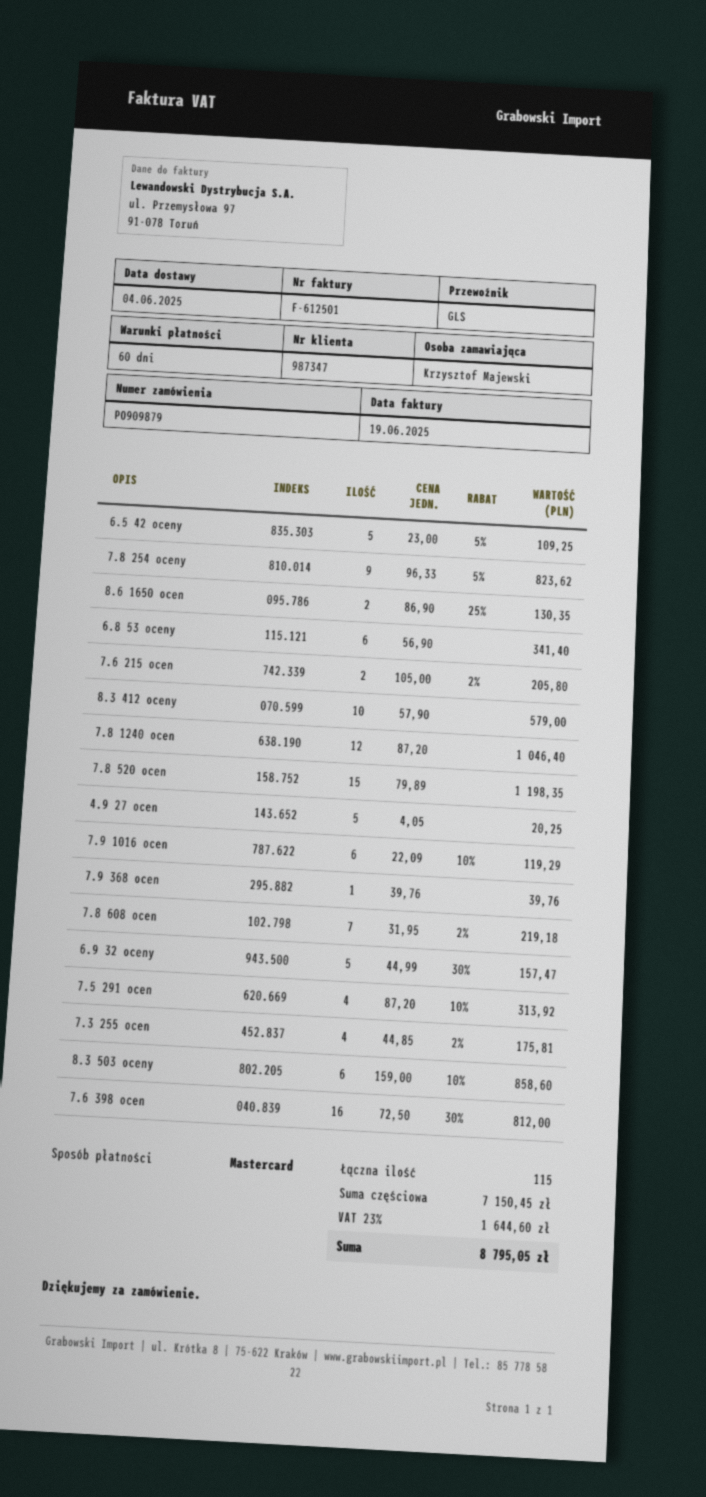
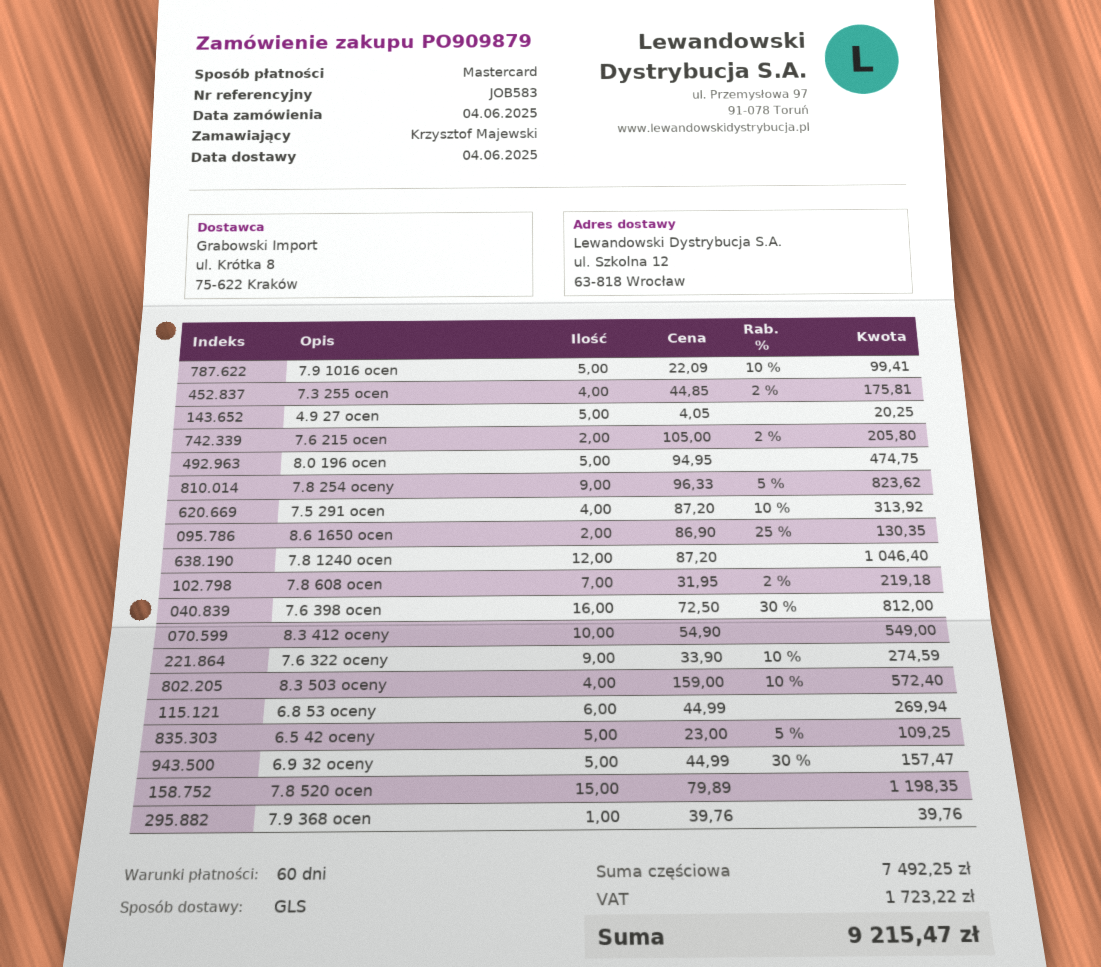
6.8 53 oceny: 6 x 56.90 = 341.40 -> 6 x 44.99 = 269.94
8.3 412 oceny: 10 x 57.90 = 579.00 -> 10 x 54.90 = 549.00
7.9 1016 ocen: 6 x 22.09 - 10% = 119.29 -> 5 x 22.09 - 10% = 99.41
8.3 503 oceny: 6 x 159.00 - 10% = 858.60 -> 4 x 159.00 - 10% = 572.40
8.0 196 ocen: none -> 5 x 94.95 = 474.75
7.6 322 oceny: none -> 9 x 33.90 - 10% = 274.59
subtotal: 7150.45 -> 7492.25
tax: 1644.60 -> 1723.22
total: 8795.05 -> 9215.47

